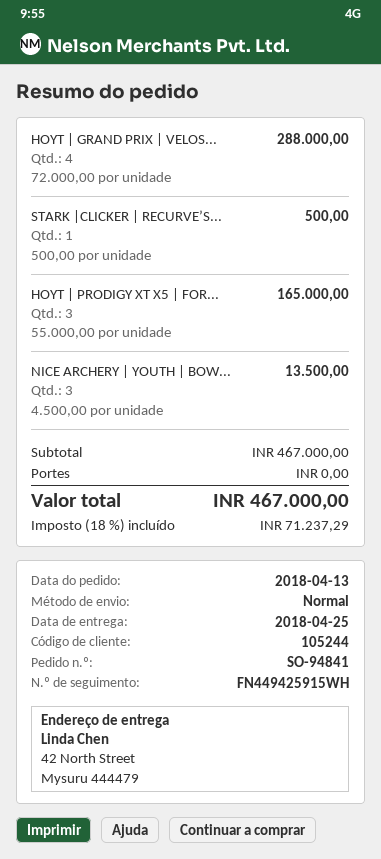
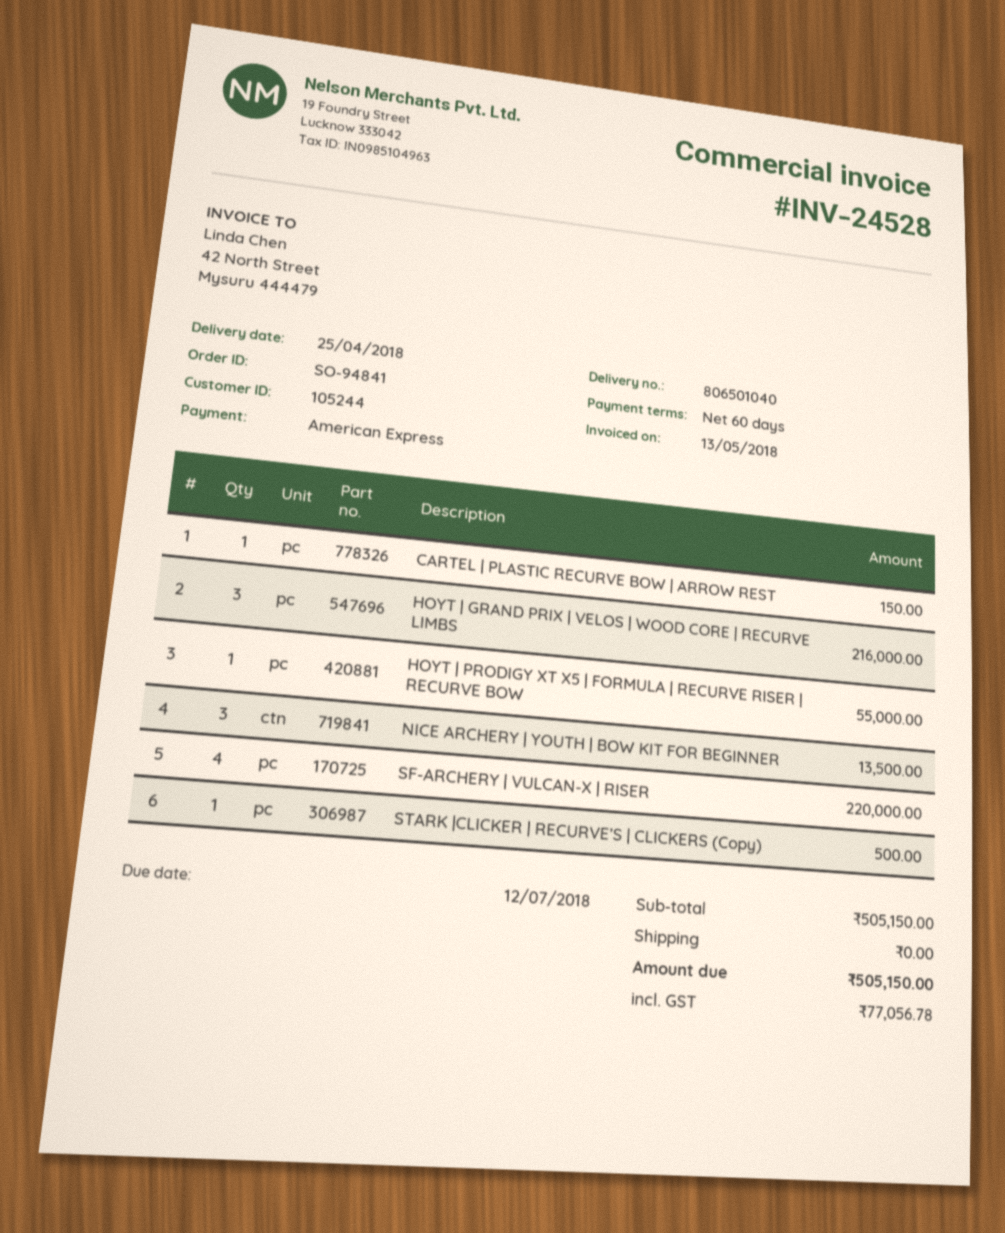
HOYT | GRAND PRIX | VELOS...: 4 for 288000.00 -> 3 for 216000.00
HOYT | PRODIGY XT X5 | FOR...: 3 for 165000.00 -> 1 for 55000.00
CARTEL | PLASTIC RECURVE BOW | ARROW REST: none -> 1 for 150.00
SF-ARCHERY | VULCAN-X | RISER: none -> 4 for 220000.00
subtotal: 467000.00 -> 505150.00
tax: 71237.29 -> 77056.78
total: 467000.00 -> 505150.00

